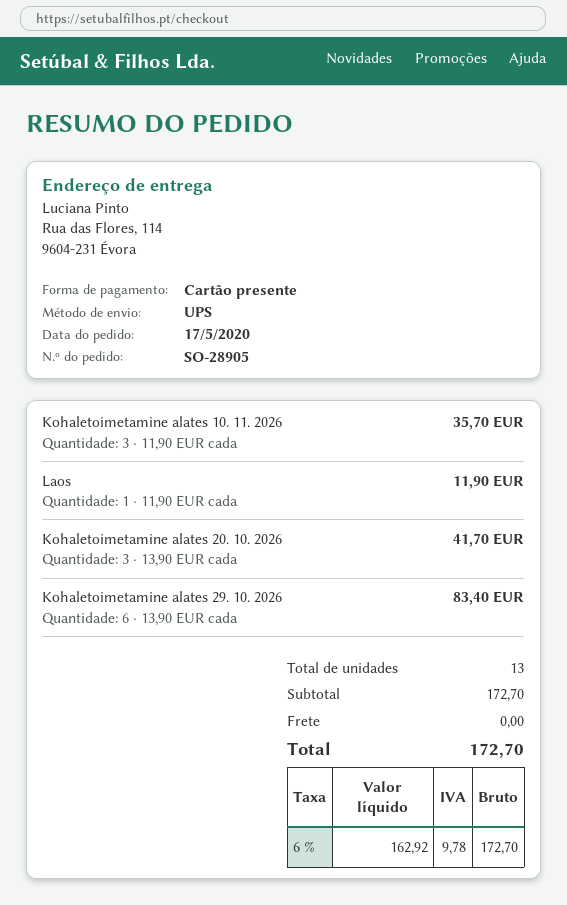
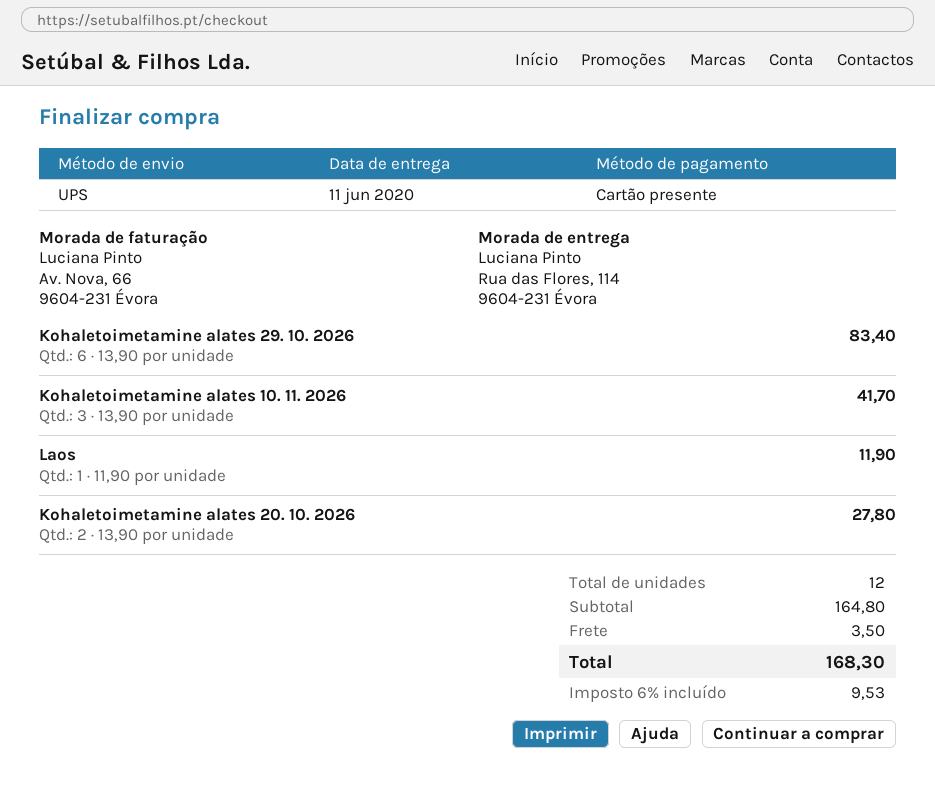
Kohaletoimetamine alates 10. 11. 2026: 3 x 11.90 = 35.70 -> 3 x 13.90 = 41.70
Kohaletoimetamine alates 20. 10. 2026: 3 x 13.90 = 41.70 -> 2 x 13.90 = 27.80
total quantity: 13 -> 12
subtotal: 172.70 -> 164.80
shipping: 0.00 -> 3.50
tax: 6% = 9.78 -> 6% = 9.53
total: 172.70 -> 168.30

